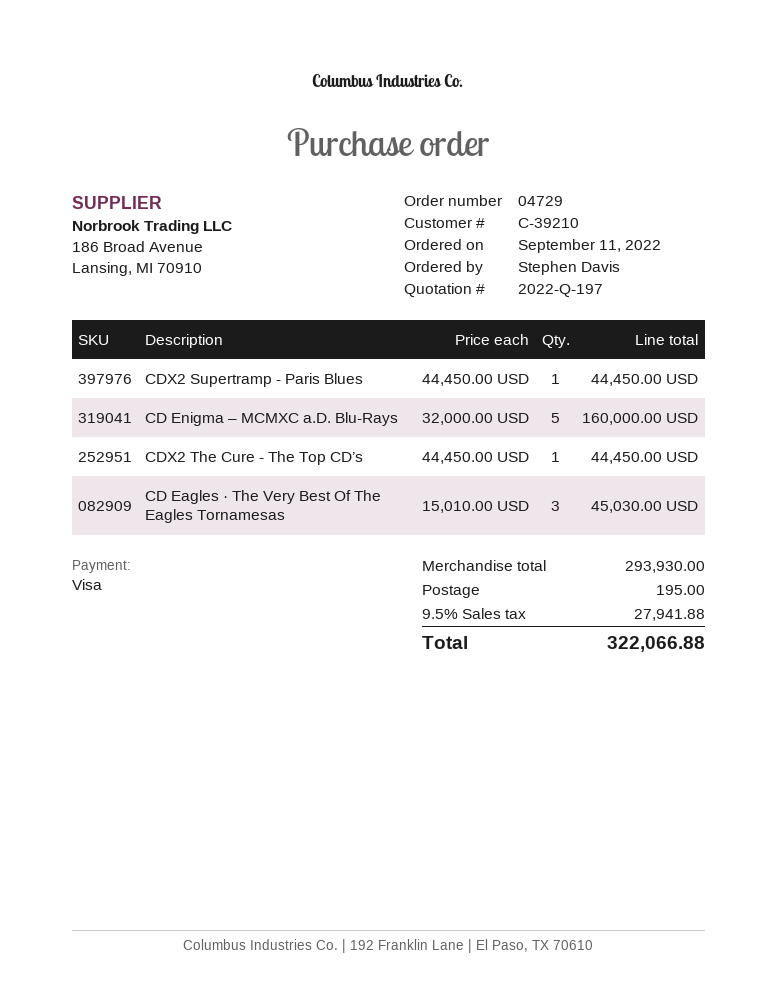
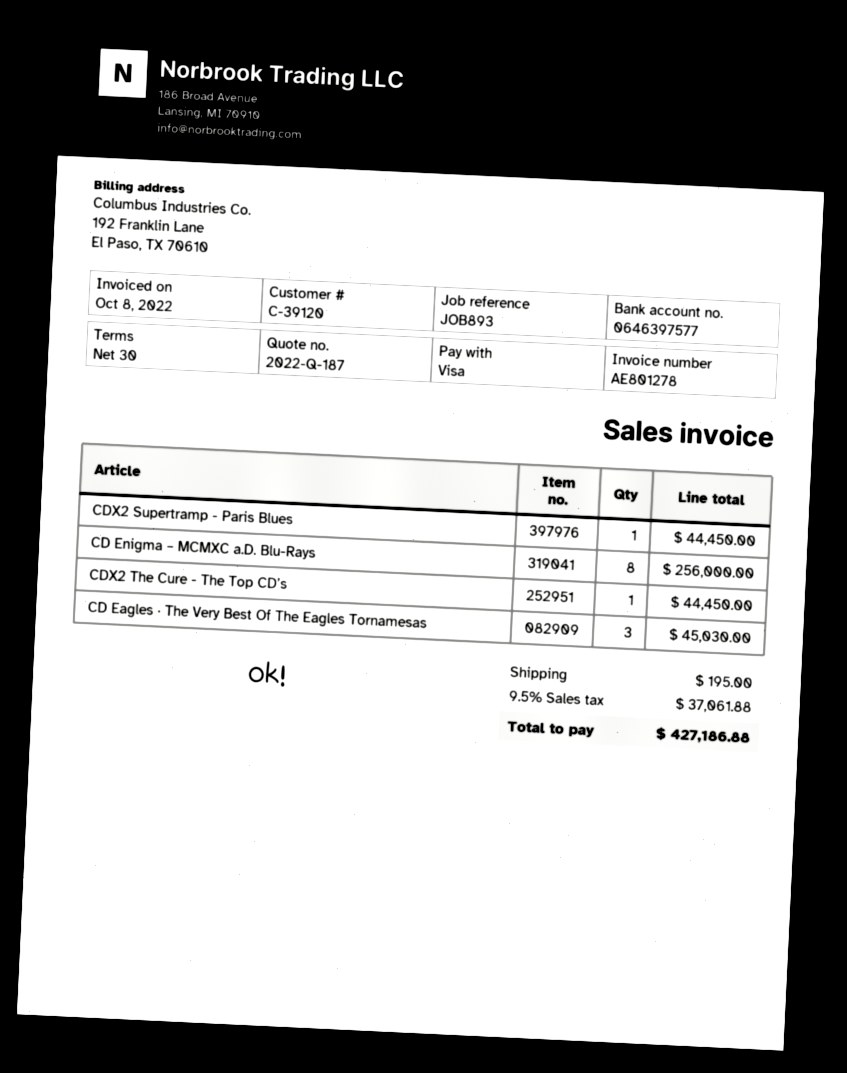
quote number: 2022-Q-197 -> 2022-Q-187
customer number: C-39210 -> C-39120
CD Enigma – MCMXC a.D. Blu-Rays: 5 for 160000.00 -> 8 for 256000.00
tax: 9.5% = 27941.88 -> 9.5% = 37061.88
total: 322066.88 -> 427186.88

